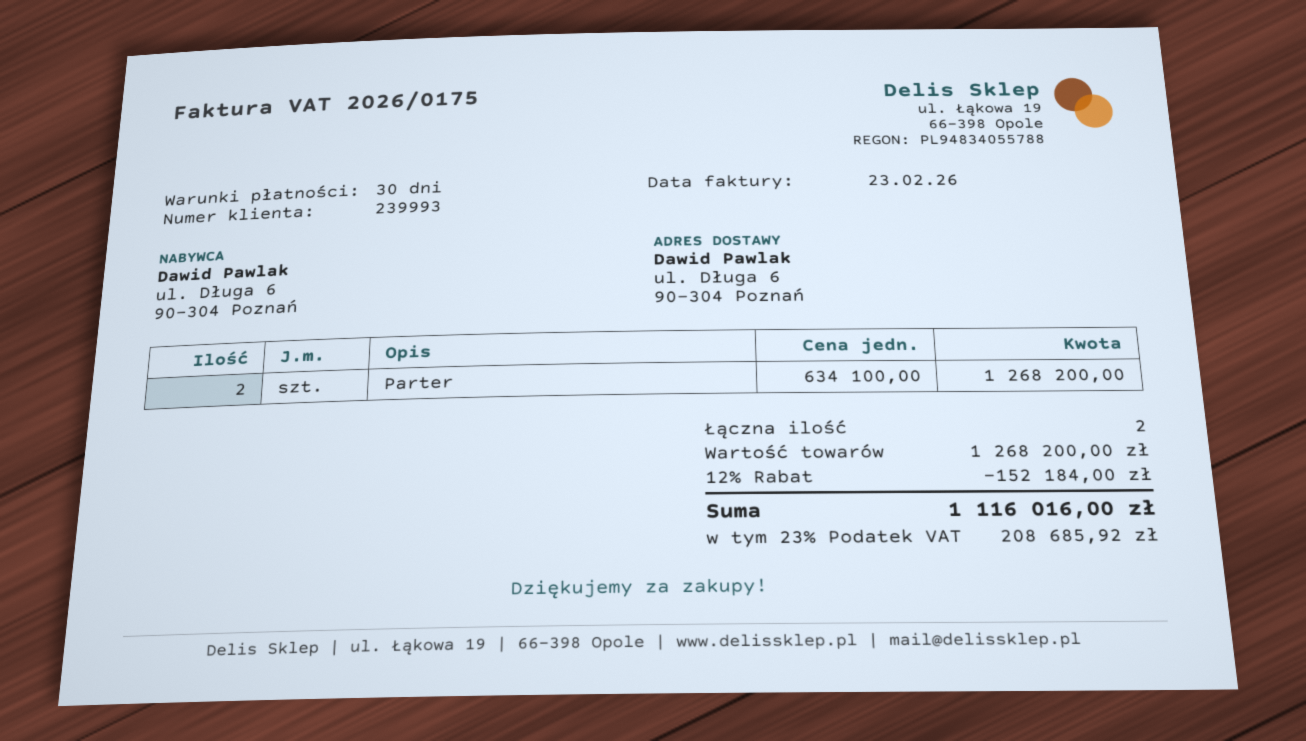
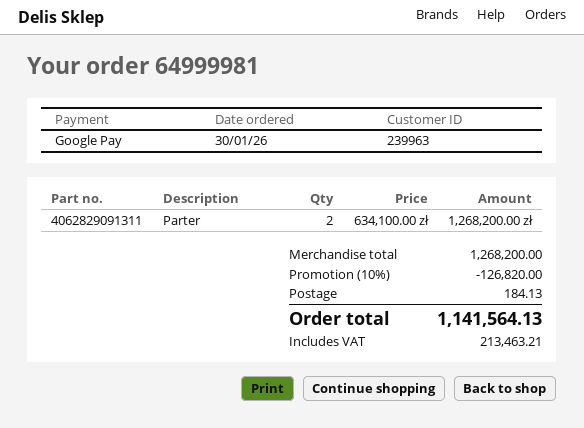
customer number: 239993 -> 239963
discount: 12% = 152184.00 -> 10% = 126820.00
shipping: none -> 184.13
tax: 208685.92 -> 213463.21
total: 1116016.00 -> 1141564.13

